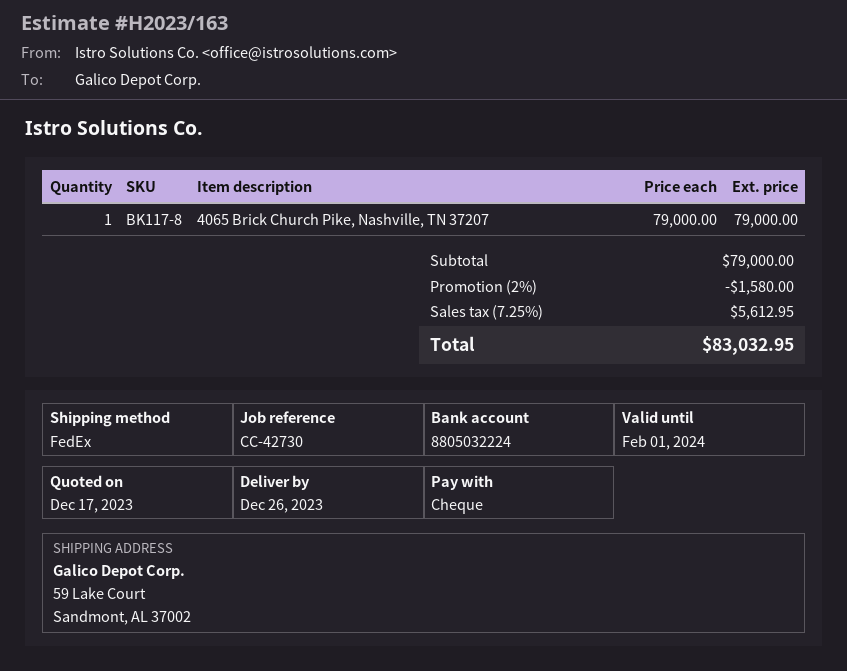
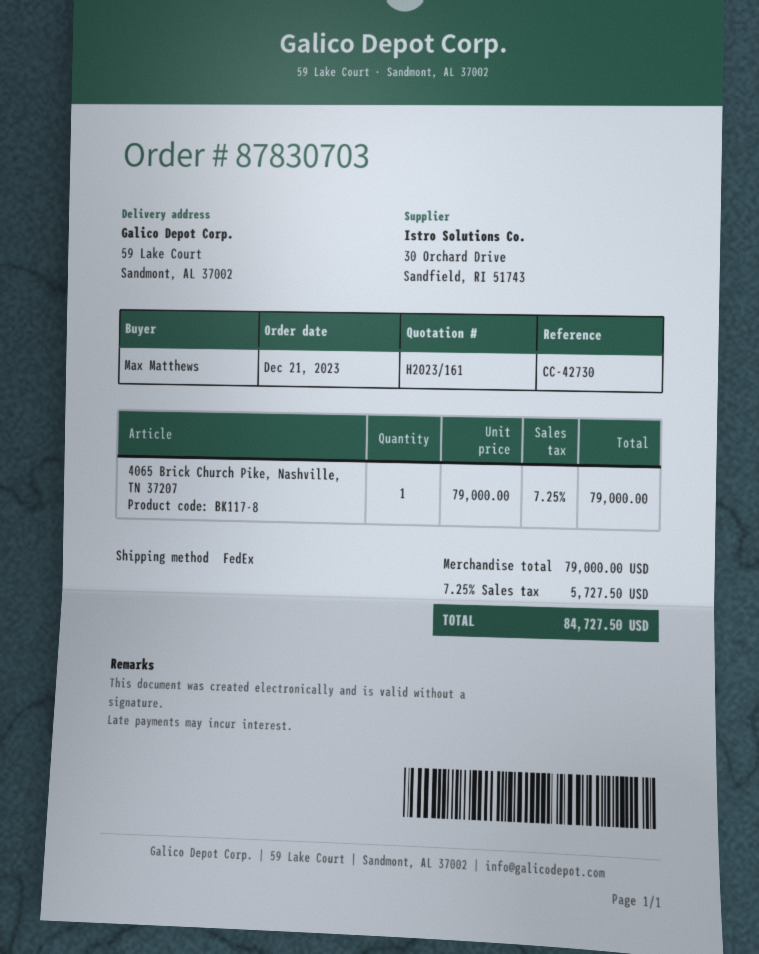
quote number: H2023/163 -> H2023/161
discount: 2% = 1580.00 -> none
tax: 7.25% = 5612.95 -> 7.25% = 5727.50
total: 83032.95 -> 84727.50

